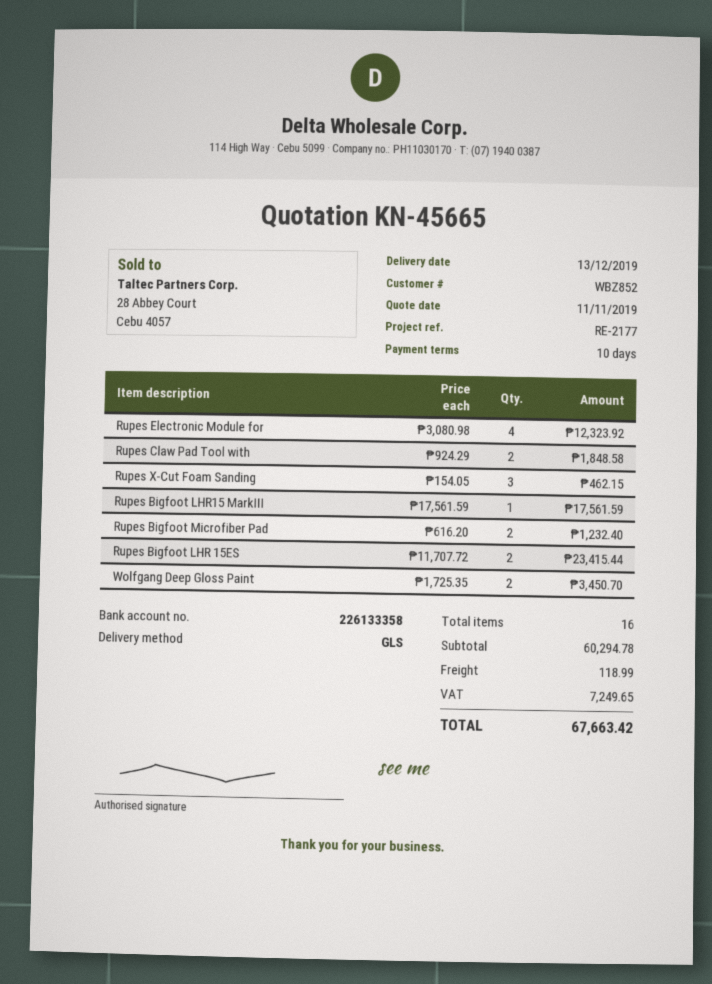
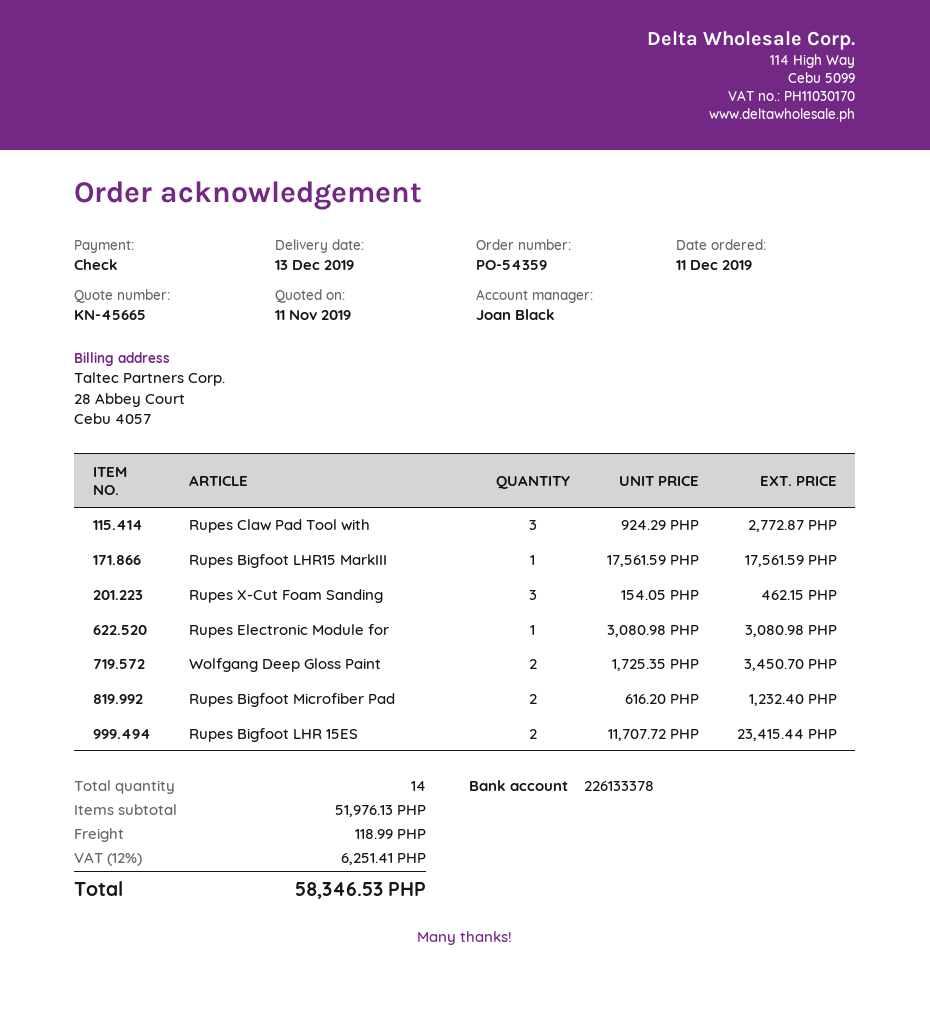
bank account: 226133358 -> 226133378
Rupes Electronic Module for: 4 x 3080.98 = 12323.92 -> 1 x 3080.98 = 3080.98
Rupes Claw Pad Tool with: 2 x 924.29 = 1848.58 -> 3 x 924.29 = 2772.87
total quantity: 16 -> 14
subtotal: 60294.78 -> 51976.13
tax: 7249.65 -> 6251.41
total: 67663.42 -> 58346.53

